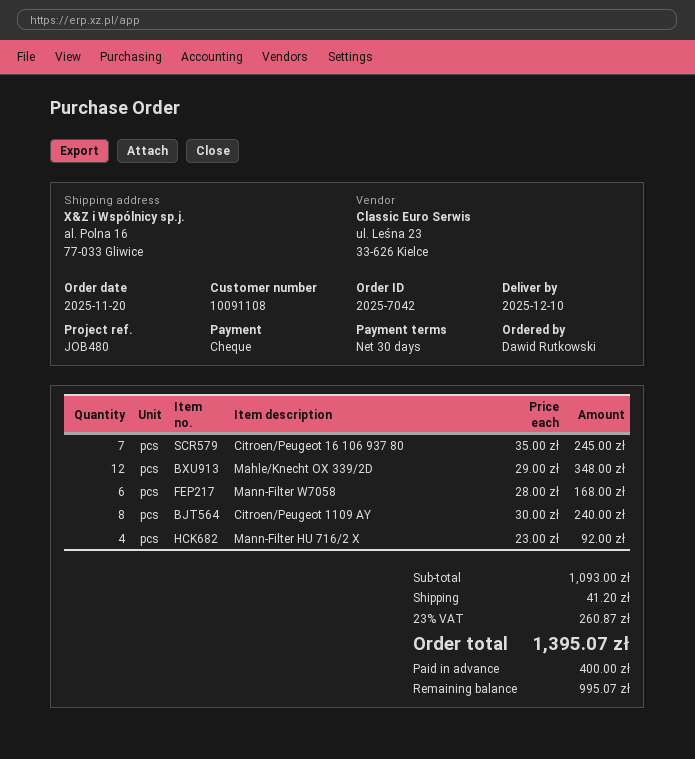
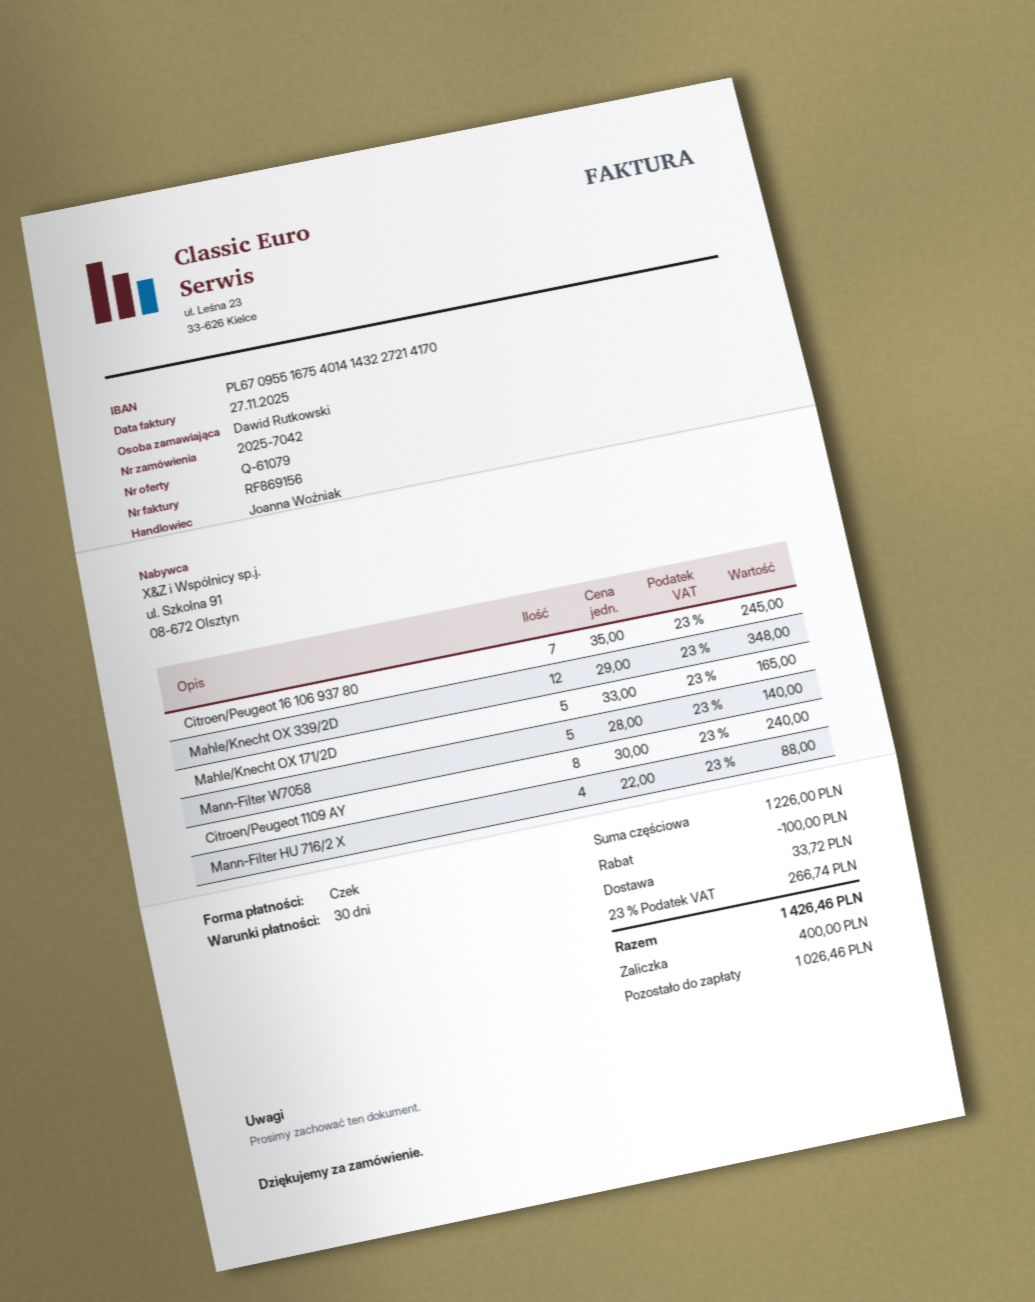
Mann-Filter W7058: 6 x 28.00 = 168.00 -> 5 x 28.00 = 140.00
Mann-Filter HU 716/2 X: 4 x 23.00 = 92.00 -> 4 x 22.00 = 88.00
Mahle/Knecht OX 171/2D: none -> 5 x 33.00 = 165.00
subtotal: 1093.00 -> 1226.00
discount: none -> 100.00
shipping: 41.20 -> 33.72
tax: 23% = 260.87 -> 23% = 266.74
total: 1395.07 -> 1426.46
balance: 995.07 -> 1026.46

